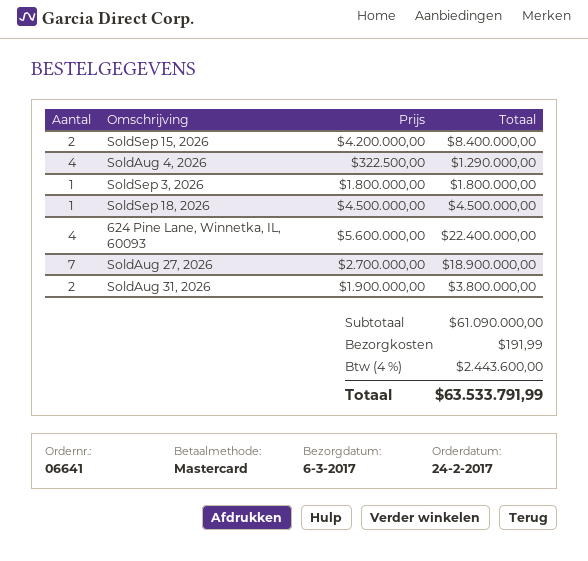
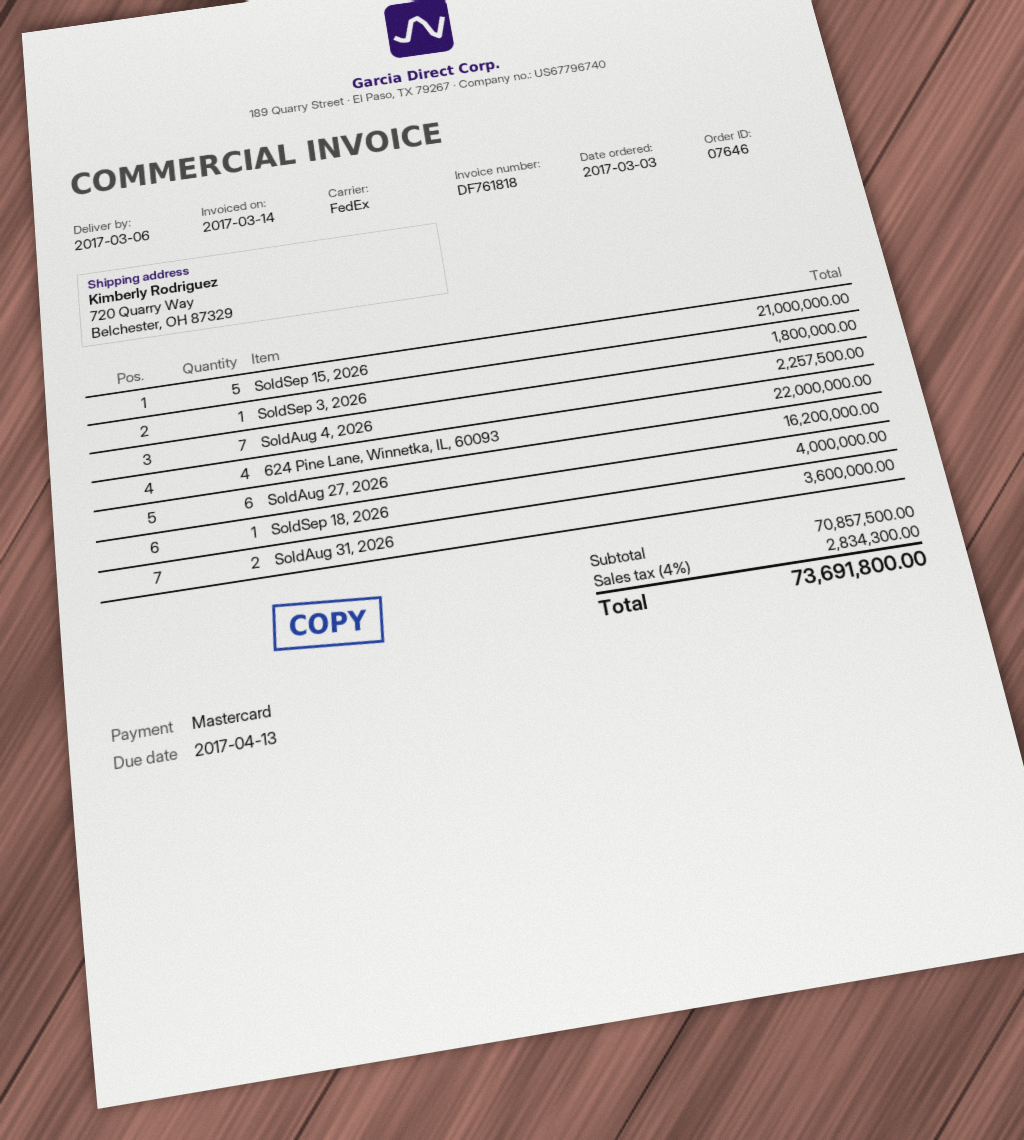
order number: 06641 -> 07646
order date: 2017-02-24 -> 2017-03-03
SoldSep 15, 2026: 2 for 8400000.00 -> 5 for 21000000.00
SoldAug 4, 2026: 4 for 1290000.00 -> 7 for 2257500.00
SoldSep 18, 2026: 1 for 4500000.00 -> 1 for 4000000.00
624 Pine Lane, Winnetka, IL, 60093: 4 for 22400000.00 -> 4 for 22000000.00
SoldAug 27, 2026: 7 for 18900000.00 -> 6 for 16200000.00
SoldAug 31, 2026: 2 for 3800000.00 -> 2 for 3600000.00
subtotal: 61090000.00 -> 70857500.00
shipping: 191.99 -> none
tax: 4% = 2443600.00 -> 4% = 2834300.00
total: 63533791.99 -> 73691800.00

